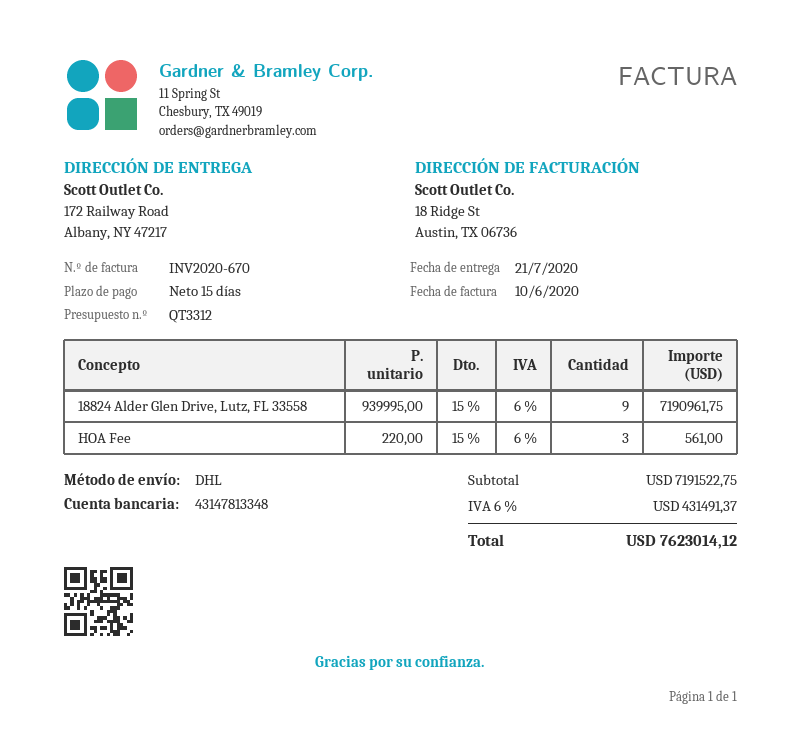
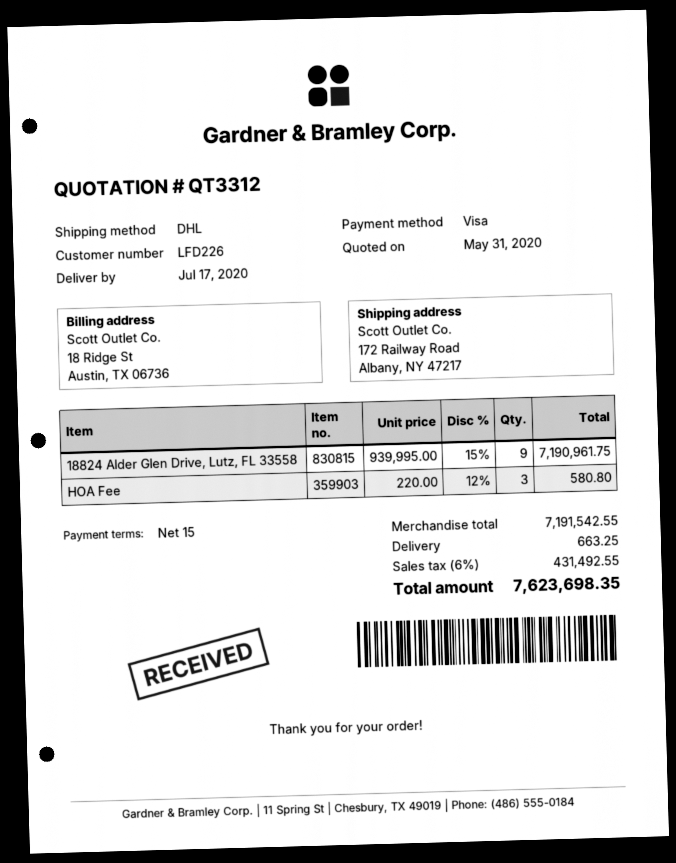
delivery date: 2020-07-21 -> 2020-07-17
HOA Fee: 3 x 220.00 - 15% = 561.00 -> 3 x 220.00 - 12% = 580.80
subtotal: 7191522.75 -> 7191542.55
shipping: none -> 663.25
tax: 6% = 431491.37 -> 6% = 431492.55
total: 7623014.12 -> 7623698.35

